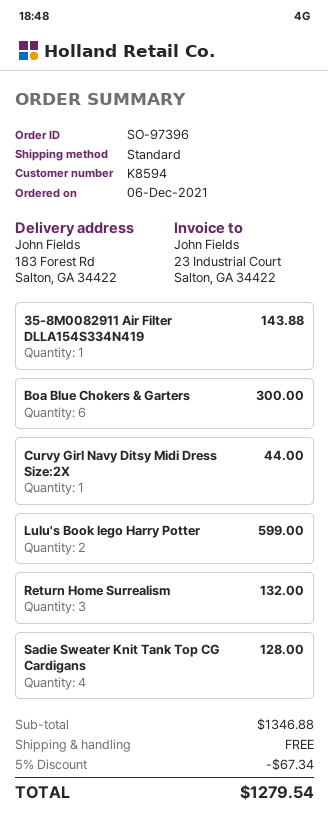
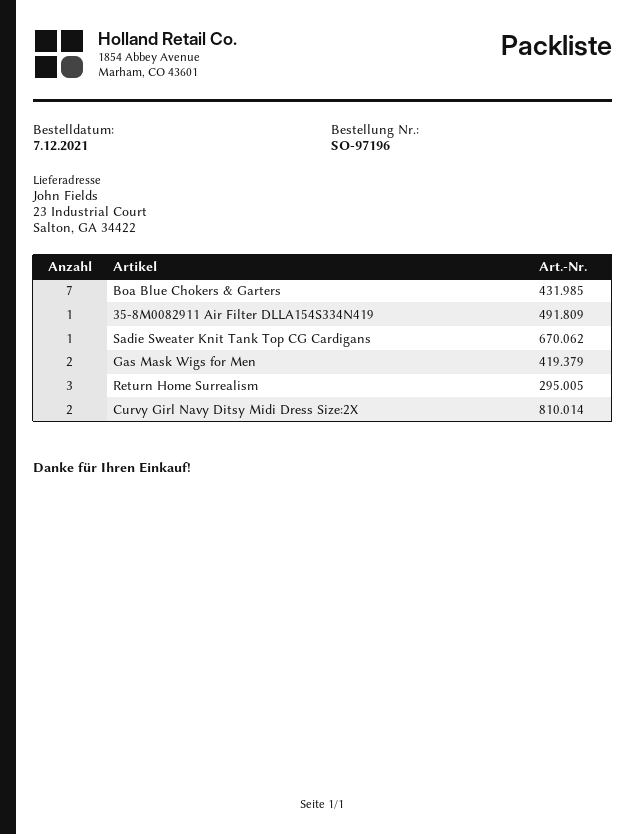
order number: SO-97396 -> SO-97196
order date: 2021-12-06 -> 2021-12-07
ship to: 183 Forest Rd, Salton, GA 34422 -> 23 Industrial Court, Salton, GA 34422
Boa Blue Chokers & Garters: 6 -> 7
Curvy Girl Navy Ditsy Midi Dress Size:2X: 1 -> 2
Lulu's Book lego Harry Potter: 2 -> none
Sadie Sweater Knit Tank Top CG Cardigans: 4 -> 1
Gas Mask Wigs for Men: none -> 2

